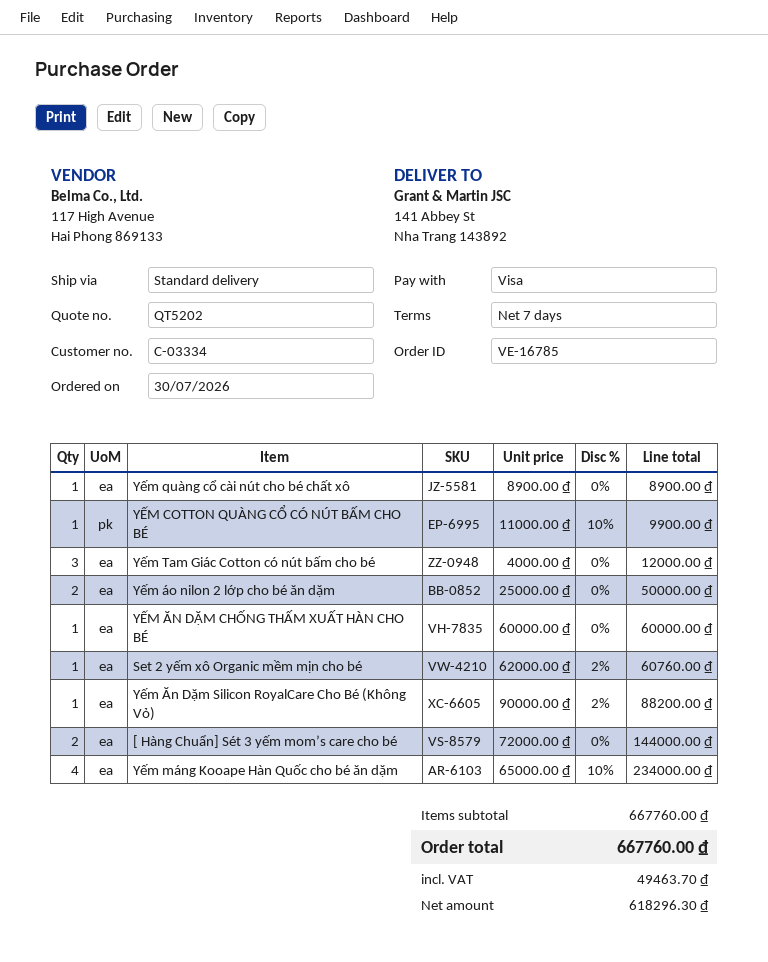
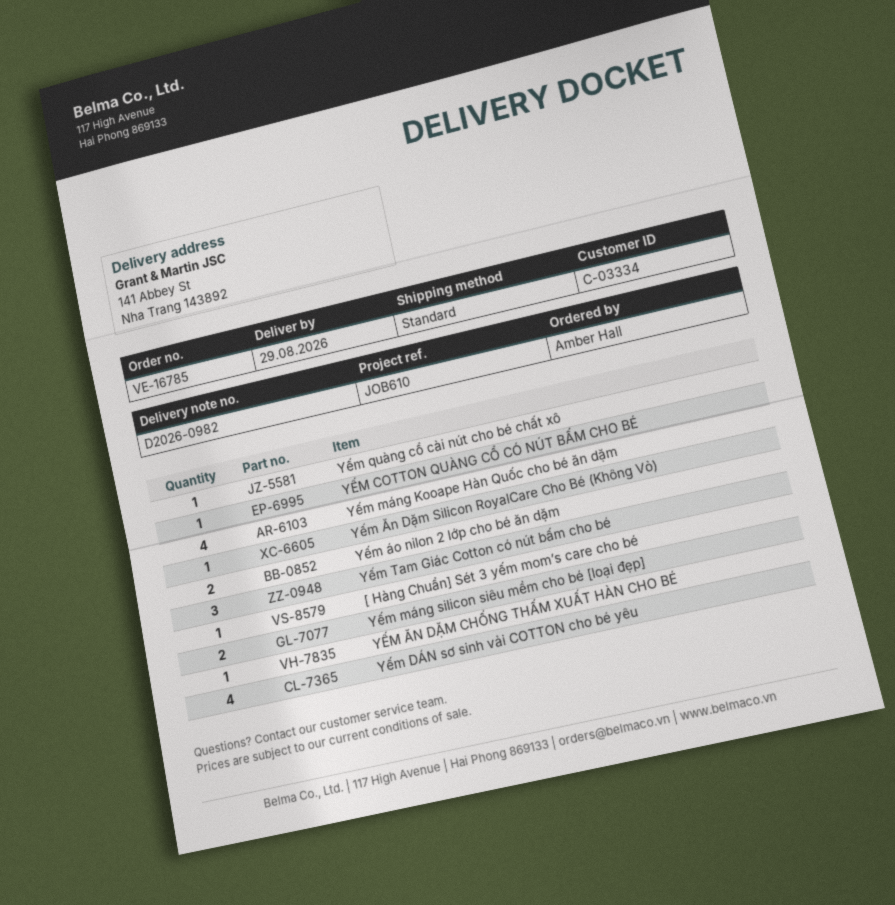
Set 2 yếm xô Organic mềm mịn cho bé: 1 -> none
[ Hàng Chuẩn] Sét 3 yếm mom’s care cho bé: 2 -> 1
Yếm máng silicon siêu mềm cho bé [loại đẹp]: none -> 2
Yếm DÁN sơ sinh vải COTTON cho bé yêu: none -> 4

